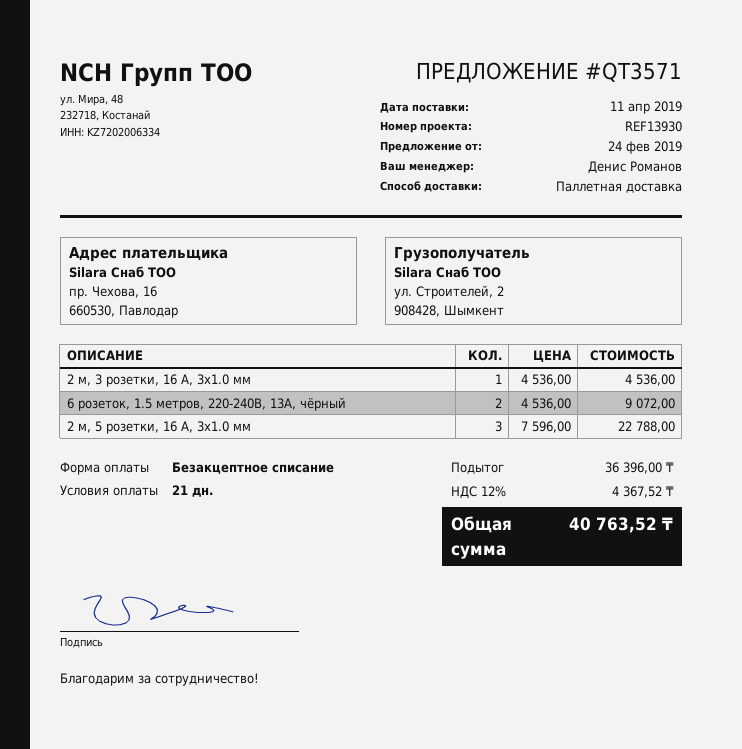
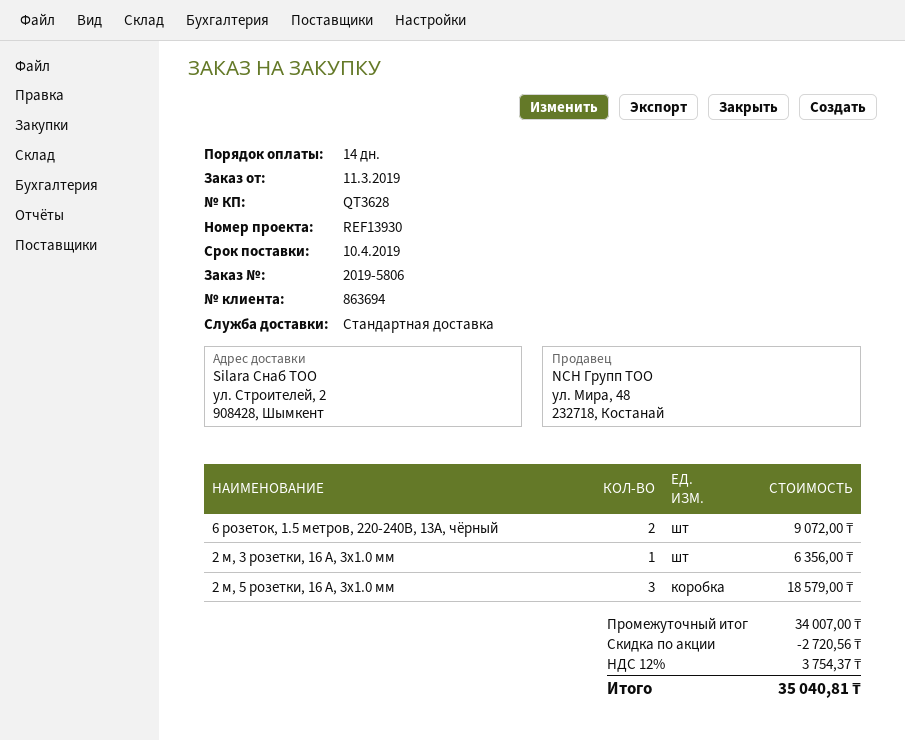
quote number: QT3571 -> QT3628
delivery date: 2019-04-11 -> 2019-04-10
payment terms: 21 days -> 14 days
shipping method: pallet freight -> standard
2 м, 3 розетки, 16 А, 3x1.0 мм: 1 for 4536.00 -> 1 for 6356.00
2 м, 5 розетки, 16 А, 3x1.0 мм: 3 for 22788.00 -> 3 for 18579.00
subtotal: 36396.00 -> 34007.00
discount: none -> 2720.56
tax: 12% = 4367.52 -> 12% = 3754.37
total: 40763.52 -> 35040.81

